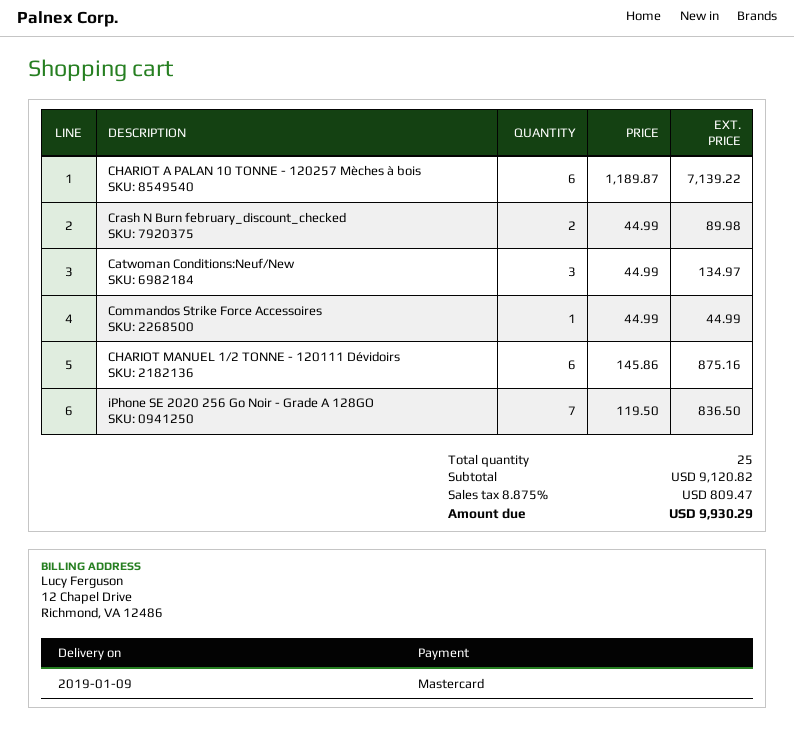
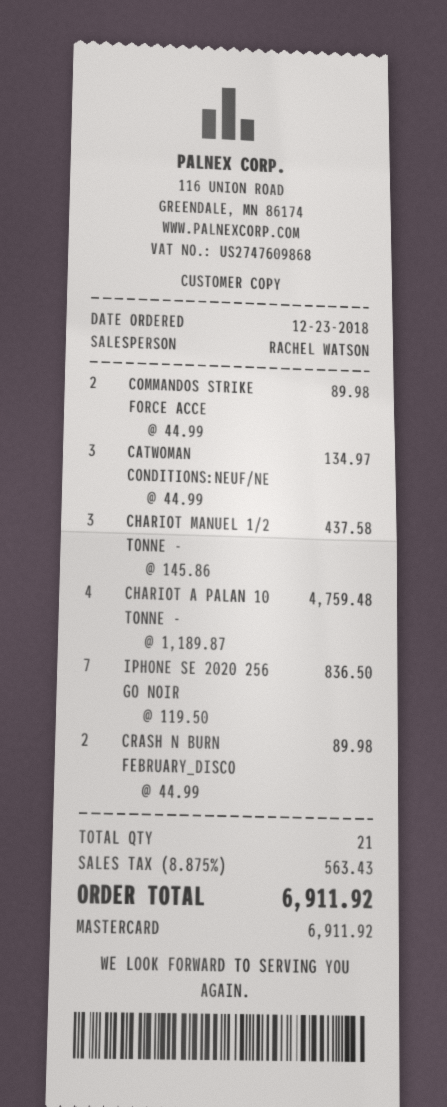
CHARIOT A PALAN 10 TONNE - 120257 Mèches à bois: 6 x 1189.87 = 7139.22 -> 4 x 1189.87 = 4759.48
Commandos Strike Force Accessoires: 1 x 44.99 = 44.99 -> 2 x 44.99 = 89.98
CHARIOT MANUEL 1/2 TONNE - 120111 Dévidoirs: 6 x 145.86 = 875.16 -> 3 x 145.86 = 437.58
total quantity: 25 -> 21
tax: 8.875% = 809.47 -> 8.875% = 563.43
total: 9930.29 -> 6911.92

